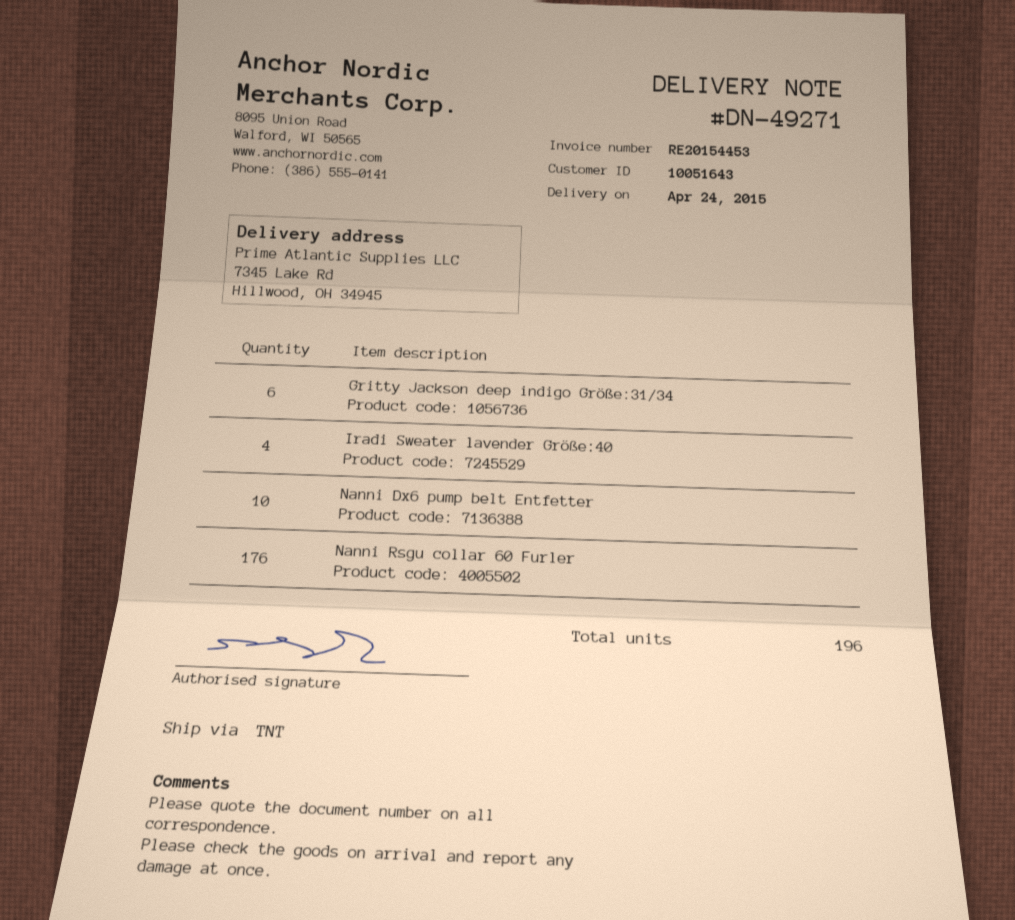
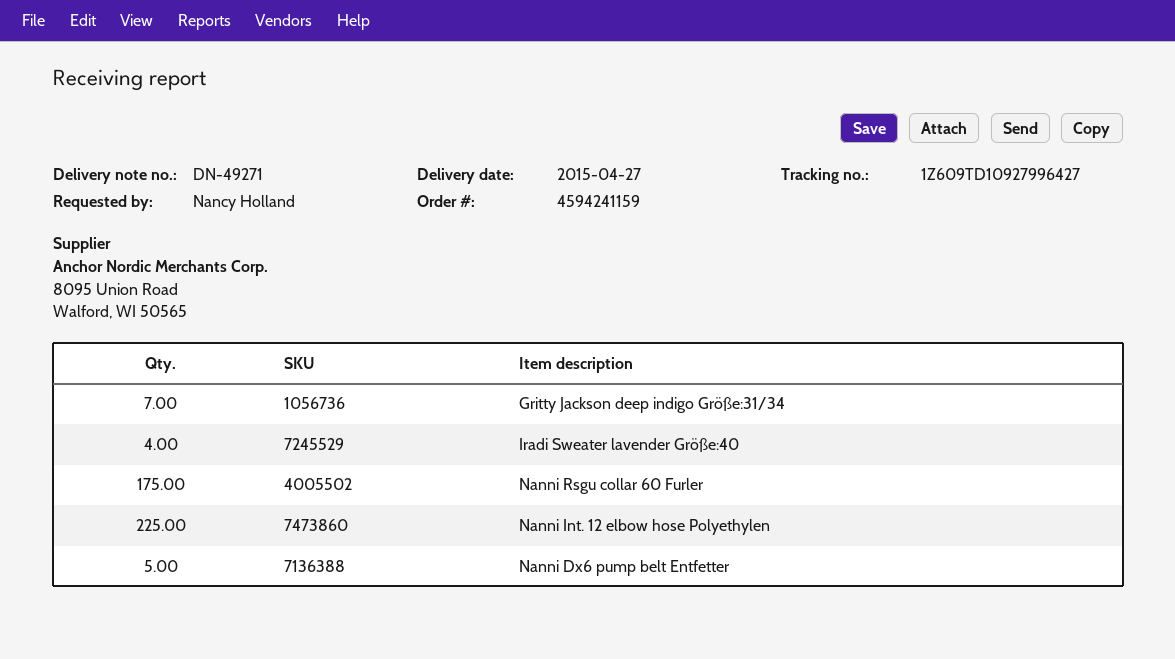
delivery date: 2015-04-24 -> 2015-04-27
Gritty Jackson deep indigo Größe:31/34: 6 -> 7
Nanni Dx6 pump belt Entfetter: 10 -> 5
Nanni Rsgu collar 60 Furler: 176 -> 175
Nanni Int. 12 elbow hose Polyethylen: none -> 225

